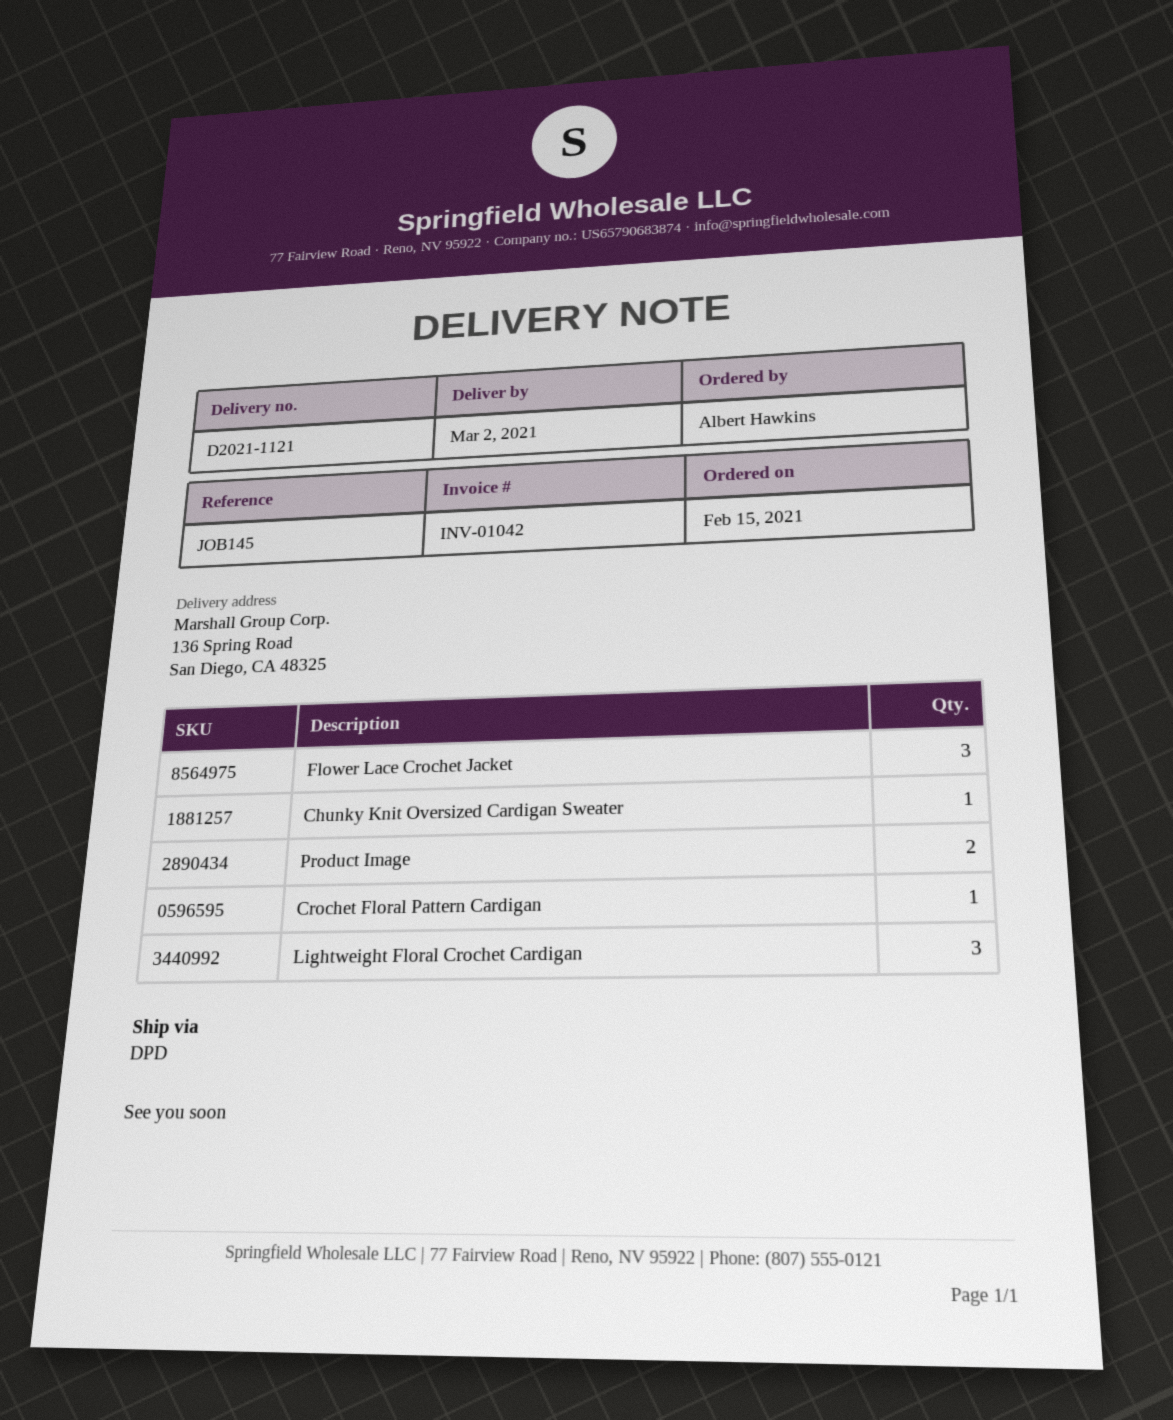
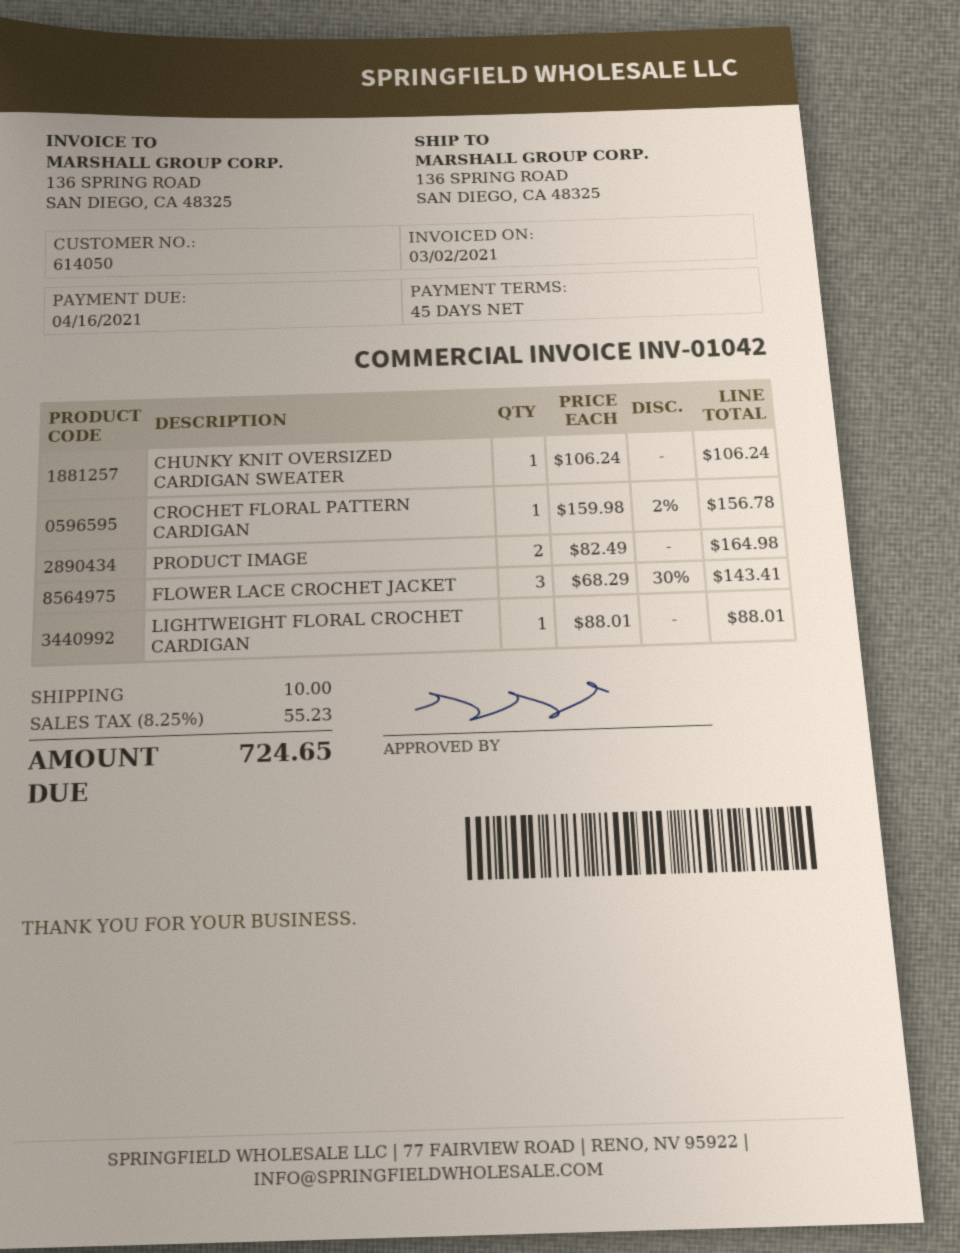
Lightweight Floral Crochet Cardigan: 3 -> 1

